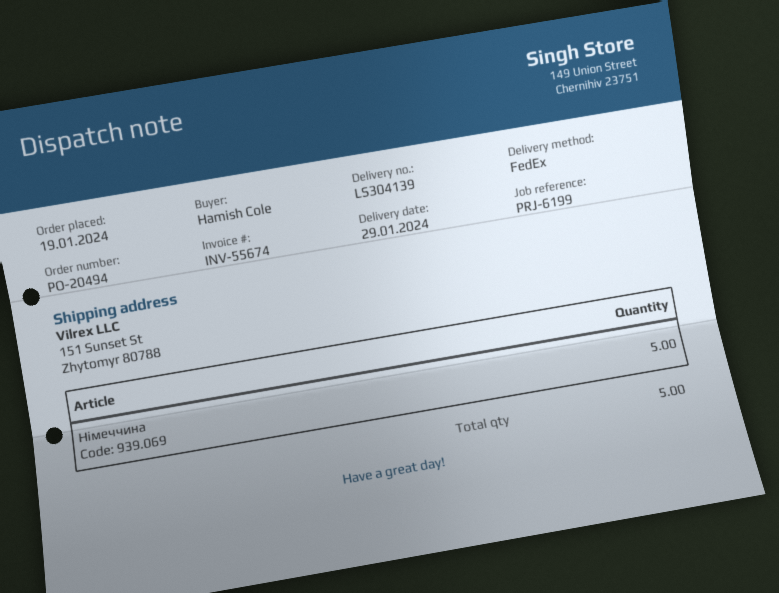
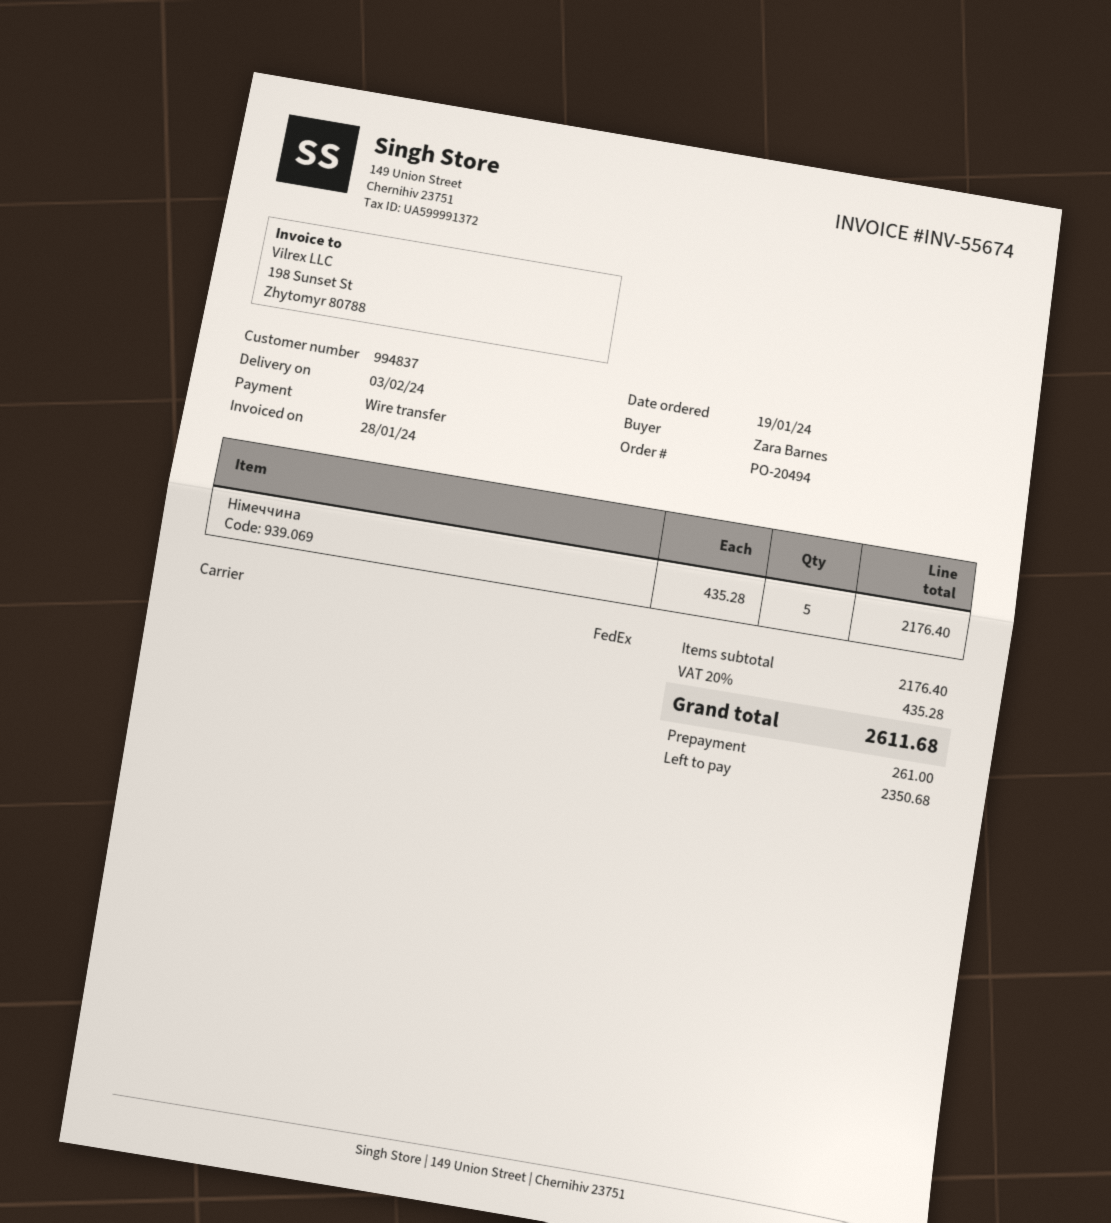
delivery date: 2024-01-29 -> 2024-02-03
ordered by: Hamish Cole -> Zara Barnes

